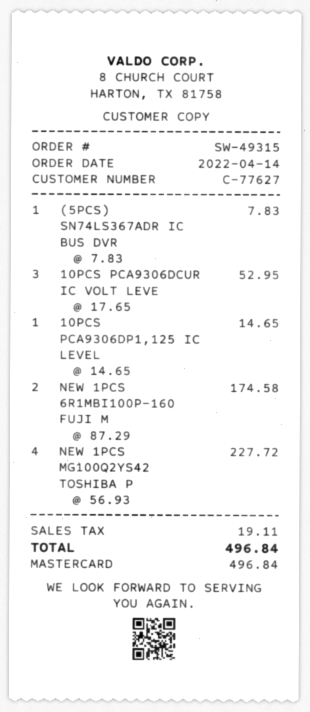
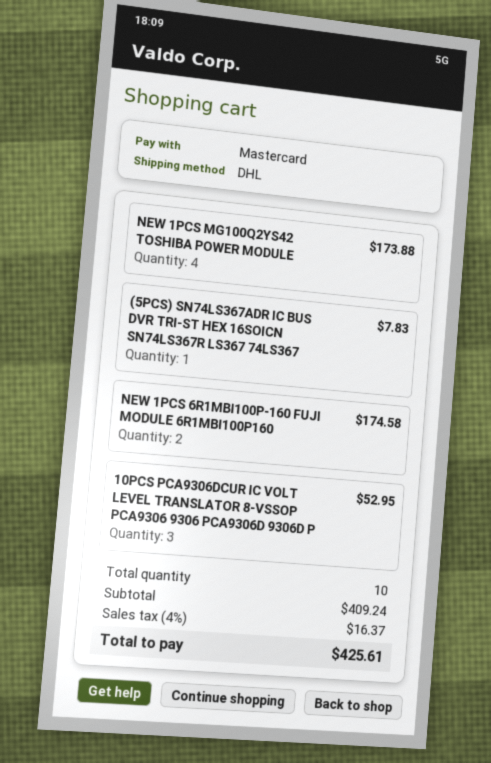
10PCS PCA9306DP1,125 IC LEVEL: 1 for 14.65 -> none
NEW 1PCS MG100Q2YS42 TOSHIBA P: 4 for 227.72 -> 4 for 173.88
tax: 19.11 -> 16.37
total: 496.84 -> 425.61

